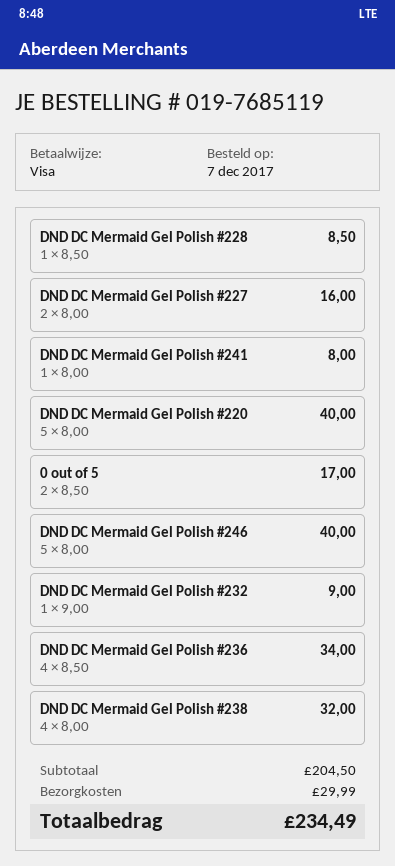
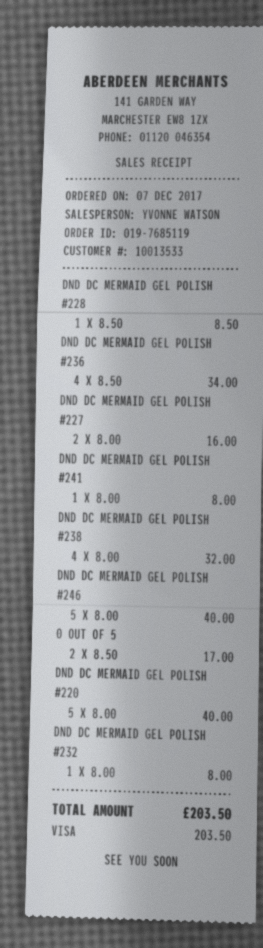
DND DC Mermaid Gel Polish #232: 1 x 9.00 = 9.00 -> 1 x 8.00 = 8.00
shipping: 29.99 -> none
total: 234.49 -> 203.50

